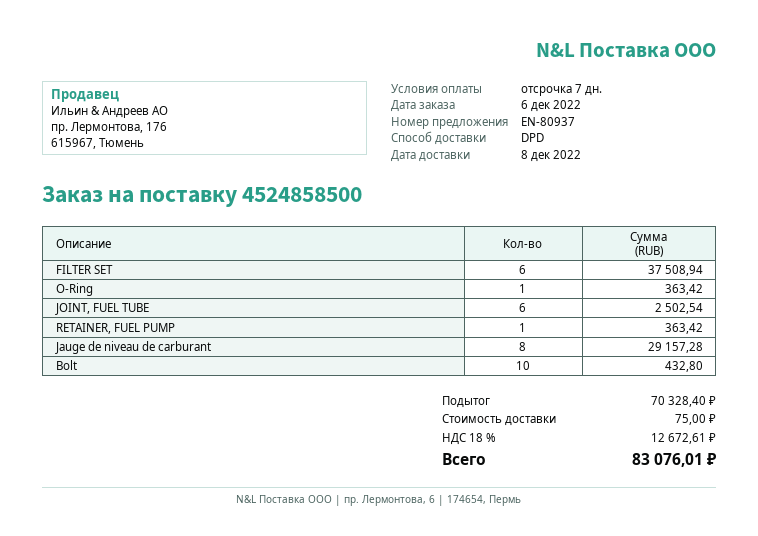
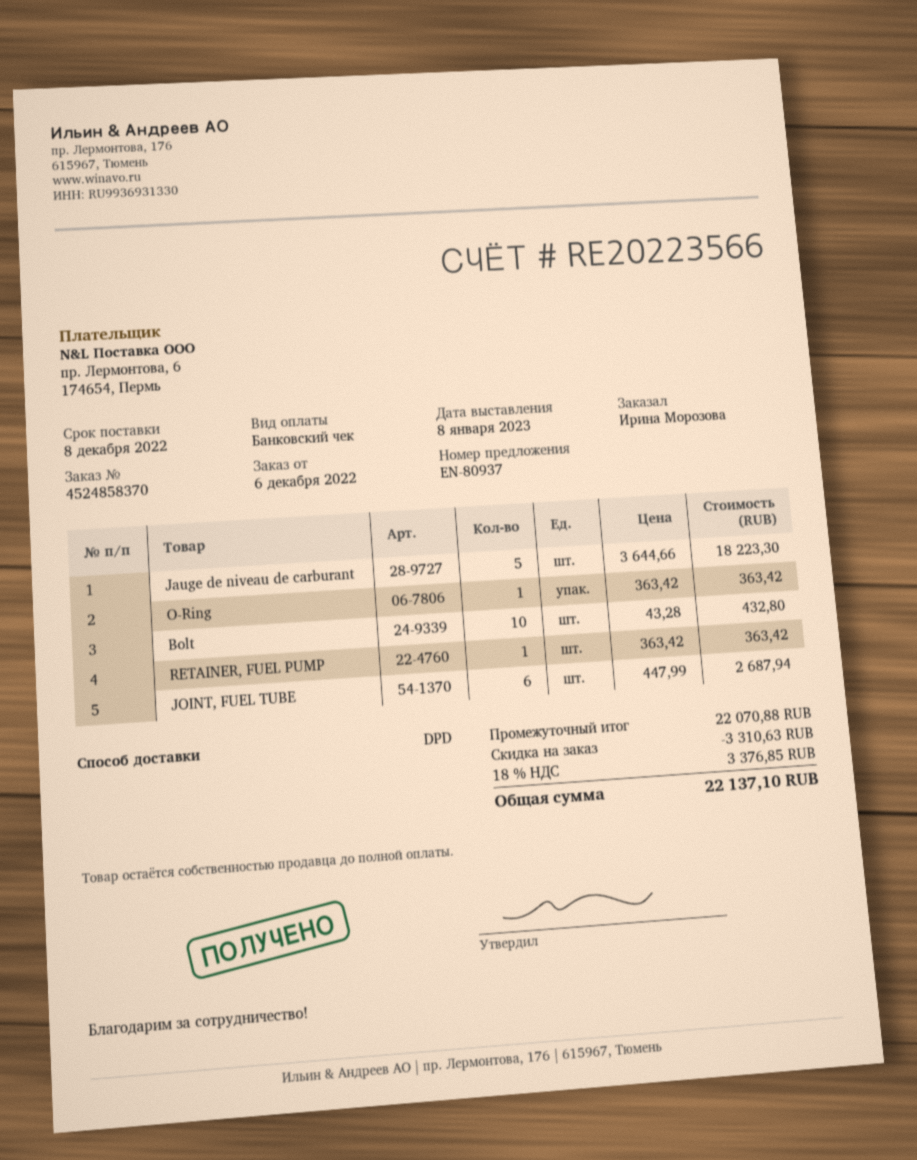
order number: 4524858500 -> 4524858370
FILTER SET: 6 for 37508.94 -> none
JOINT, FUEL TUBE: 6 for 2502.54 -> 6 for 2687.94
Jauge de niveau de carburant: 8 for 29157.28 -> 5 for 18223.30
subtotal: 70328.40 -> 22070.88
discount: none -> 3310.63
shipping: 75.00 -> none
tax: 18% = 12672.61 -> 18% = 3376.85
total: 83076.01 -> 22137.10

